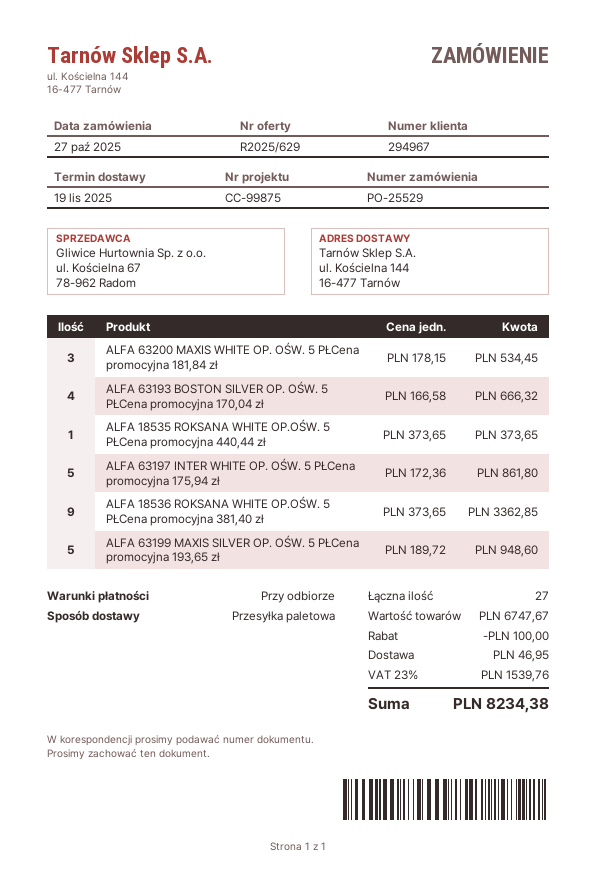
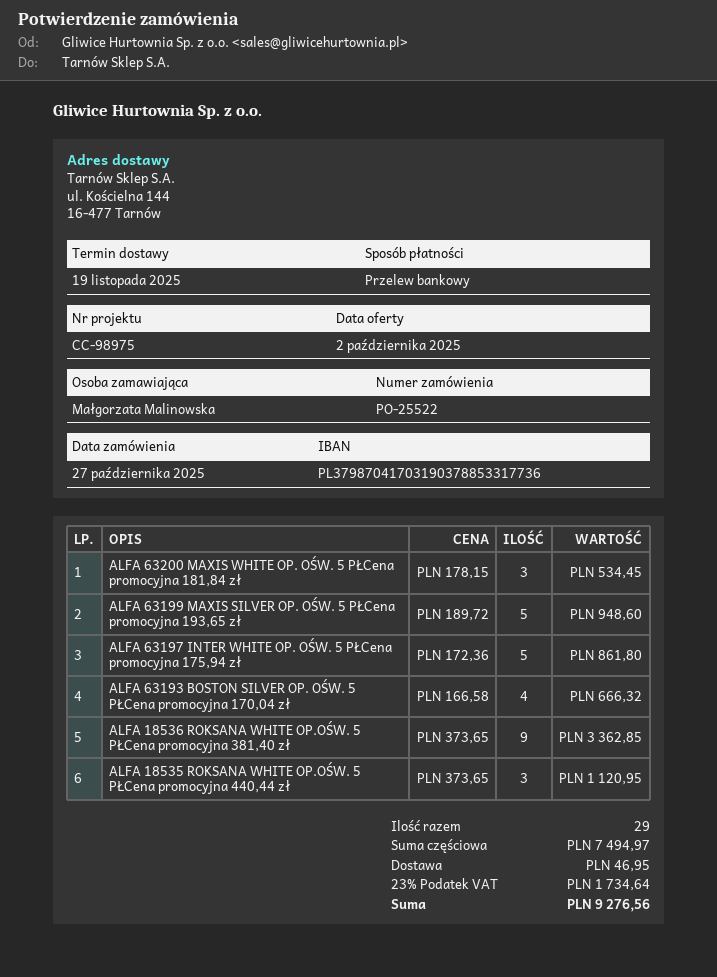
order number: PO-25529 -> PO-25522
reference: CC-99875 -> CC-98975
ALFA 18535 ROKSANA WHITE OP.OŚW. 5 PŁCena promocyjna 440,44 zł: 1 x 373.65 = 373.65 -> 3 x 373.65 = 1120.95
total quantity: 27 -> 29
subtotal: 6747.67 -> 7494.97
discount: 100.00 -> none
tax: 23% = 1539.76 -> 23% = 1734.64
total: 8234.38 -> 9276.56

